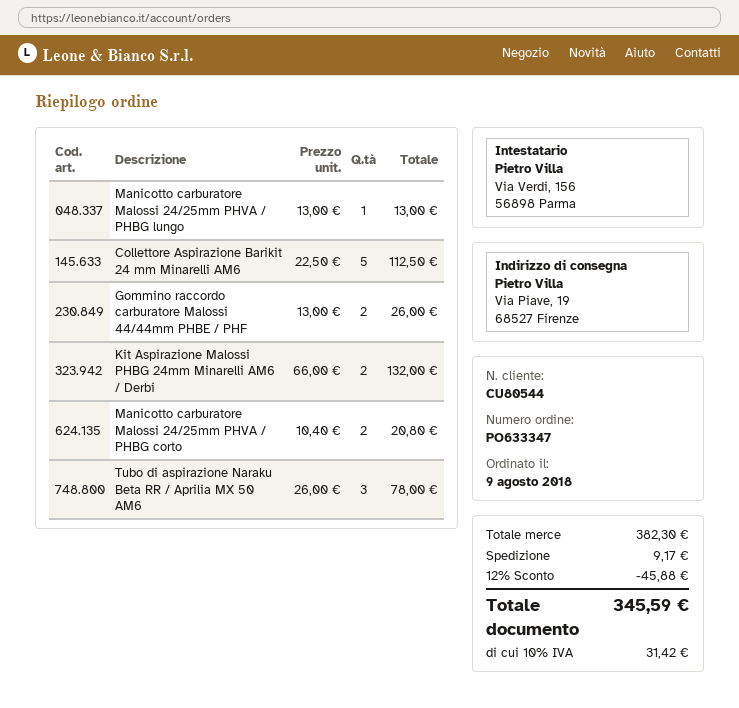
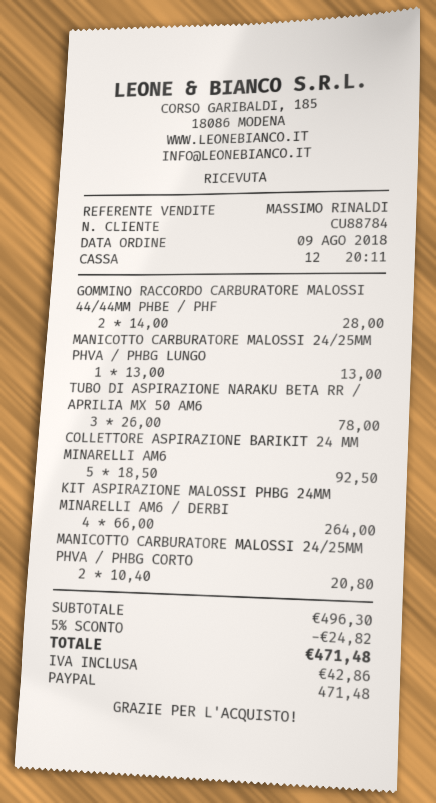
customer number: CU80544 -> CU88784
Collettore Aspirazione Barikit 24 mm Minarelli AM6: 5 x 22.50 = 112.50 -> 5 x 18.50 = 92.50
Gommino raccordo carburatore Malossi 44/44mm PHBE / PHF: 2 x 13.00 = 26.00 -> 2 x 14.00 = 28.00
Kit Aspirazione Malossi PHBG 24mm Minarelli AM6 / Derbi: 2 x 66.00 = 132.00 -> 4 x 66.00 = 264.00
subtotal: 382.30 -> 496.30
discount: 12% = 45.88 -> 5% = 24.82
shipping: 9.17 -> none
tax: 31.42 -> 42.86
total: 345.59 -> 471.48

